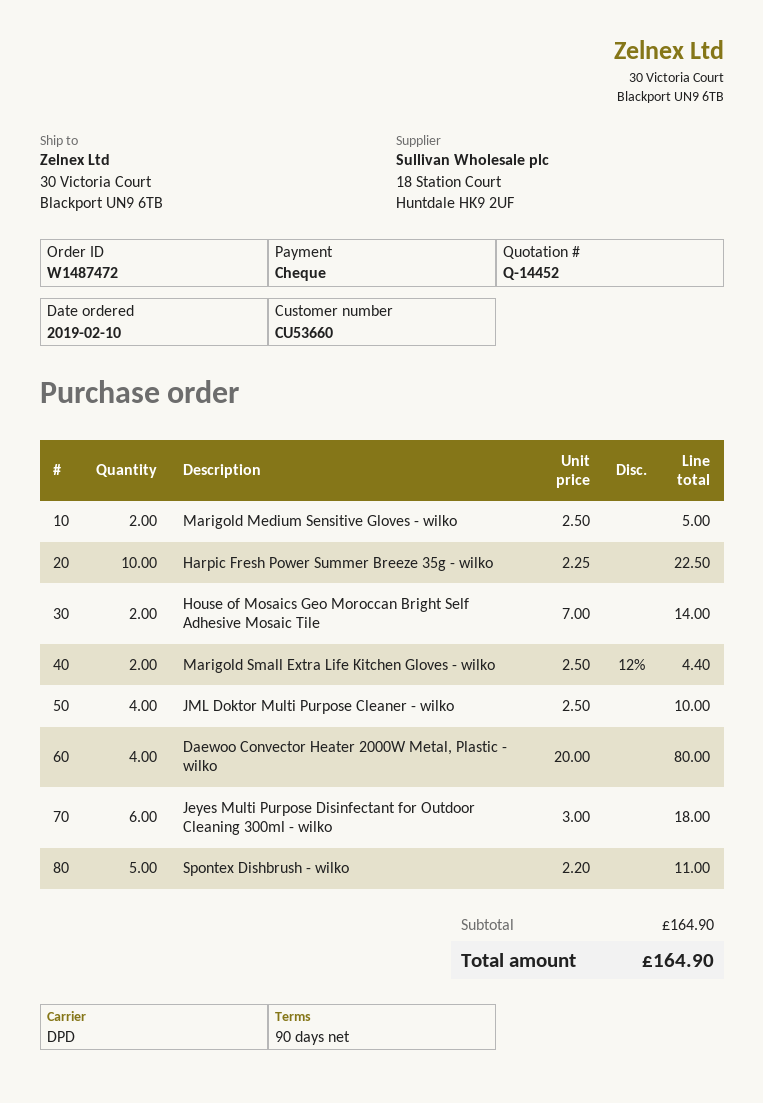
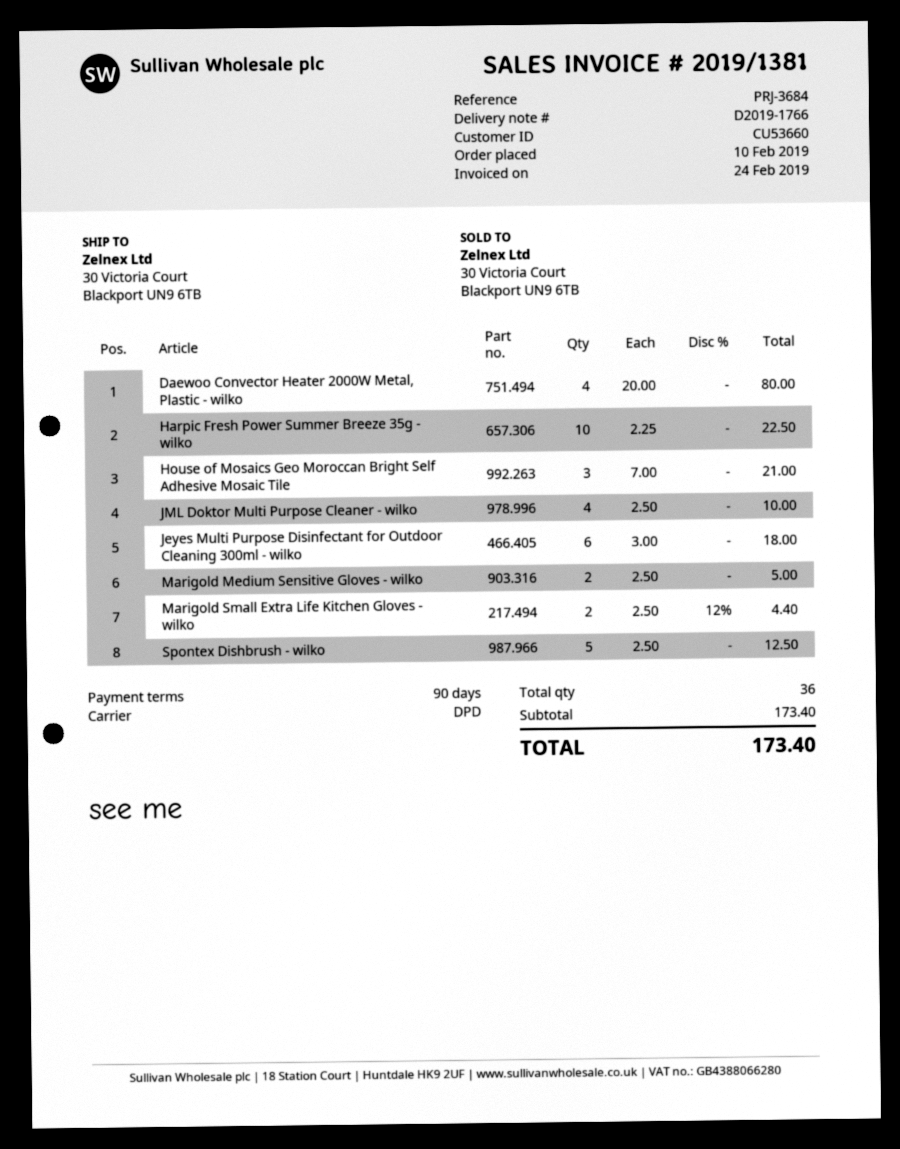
House of Mosaics Geo Moroccan Bright Self Adhesive Mosaic Tile: 2 x 7.00 = 14.00 -> 3 x 7.00 = 21.00
Spontex Dishbrush - wilko: 5 x 2.20 = 11.00 -> 5 x 2.50 = 12.50
subtotal: 164.90 -> 173.40
total: 164.90 -> 173.40

